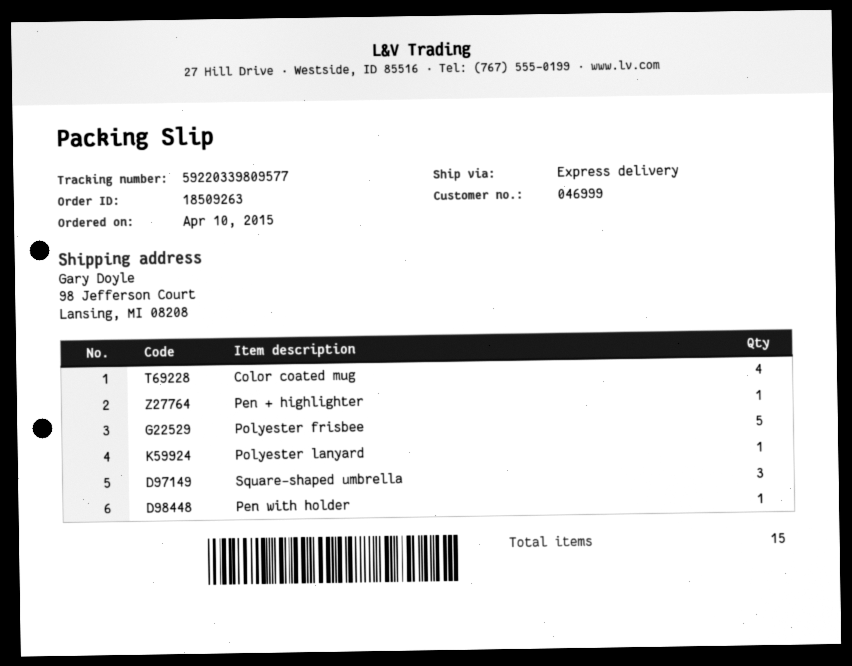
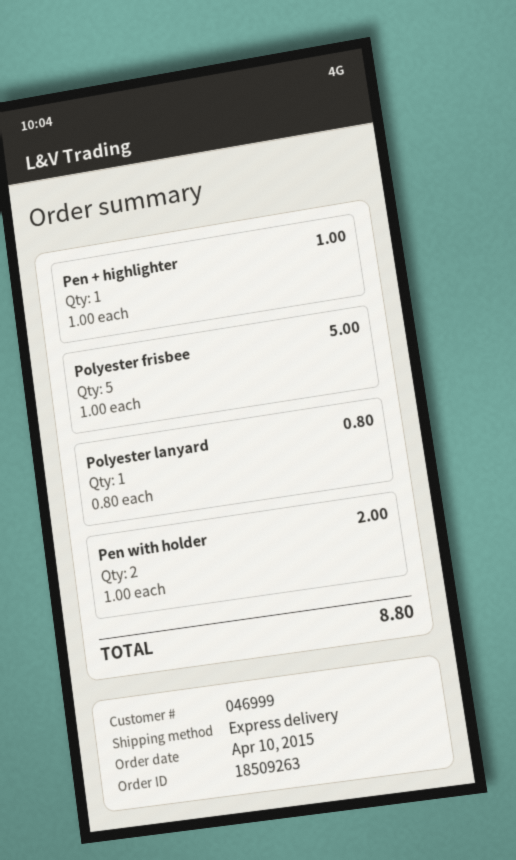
Color coated mug: 4 -> none
Square-shaped umbrella: 3 -> none
Pen with holder: 1 -> 2

